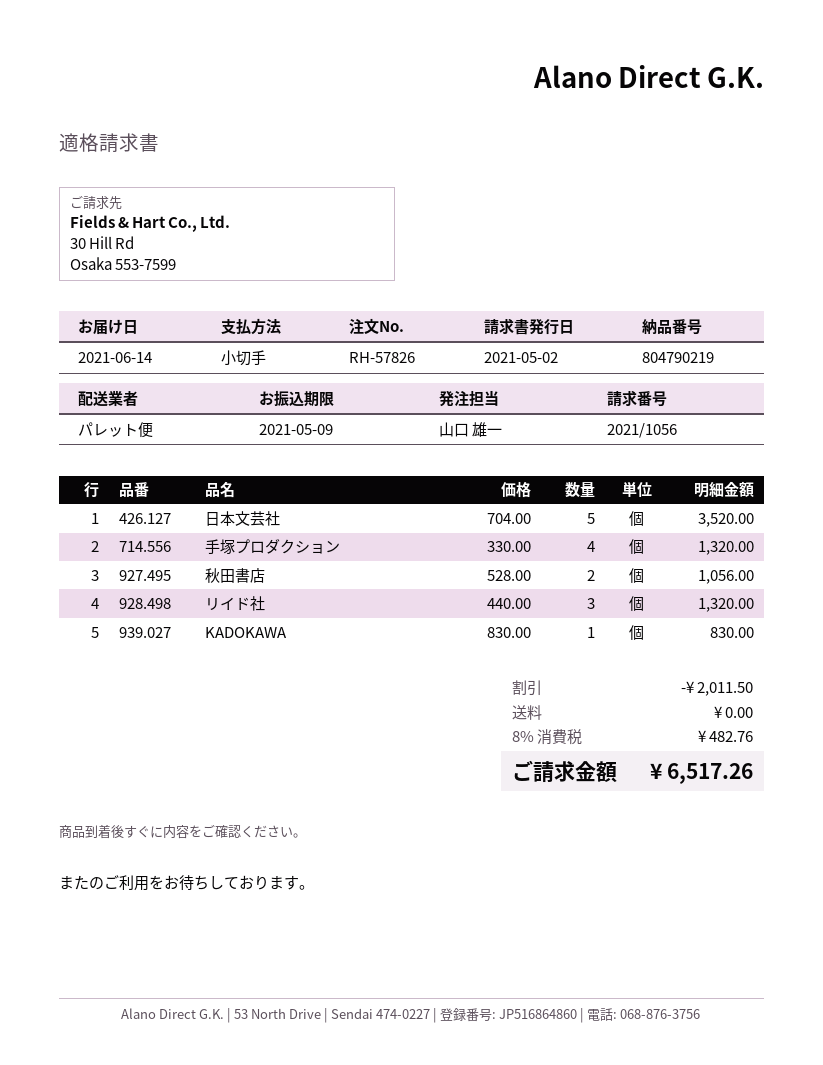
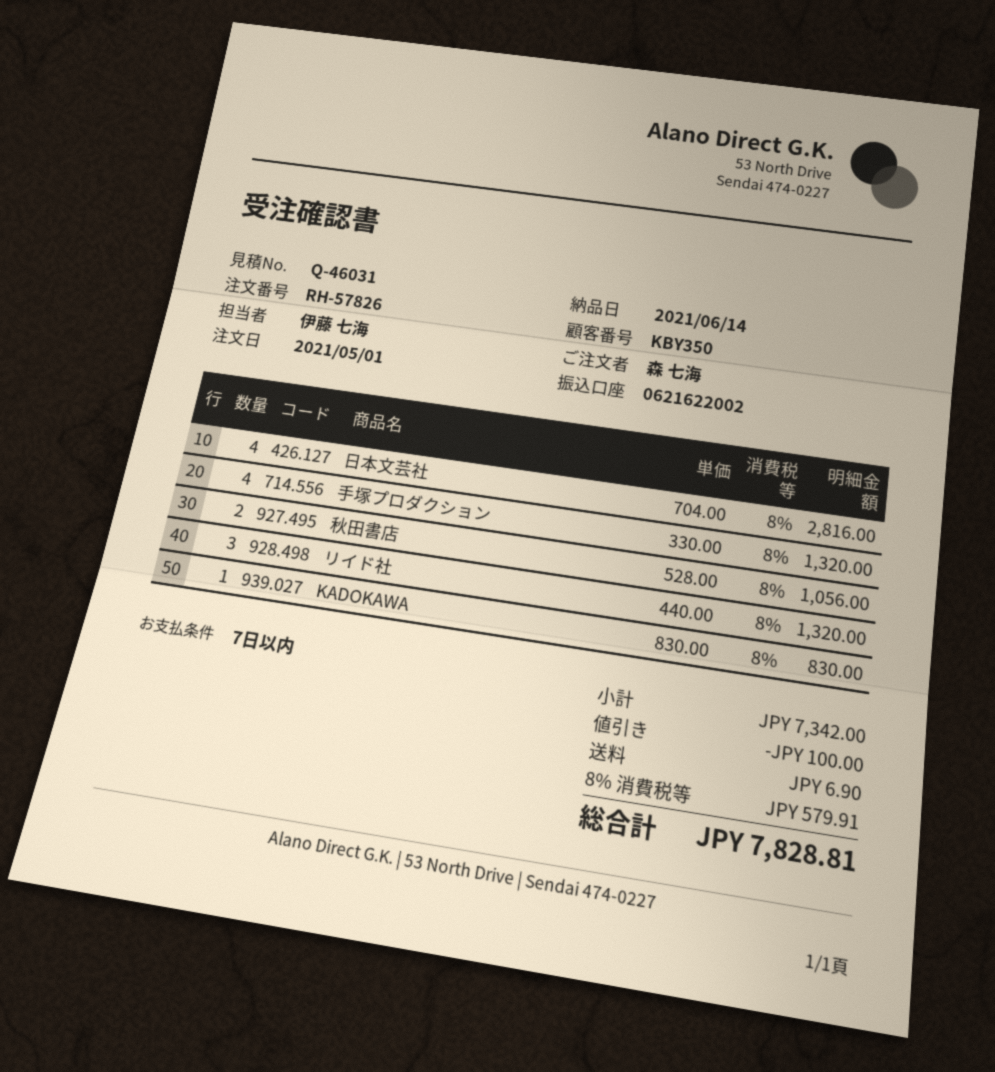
ordered by: 山口 雄一 -> 森 七海
日本文芸社: 5 x 704.00 = 3520.00 -> 4 x 704.00 = 2816.00
discount: 2011.50 -> 100.00
shipping: 0.00 -> 6.90
tax: 8% = 482.76 -> 8% = 579.91
total: 6517.26 -> 7828.81

